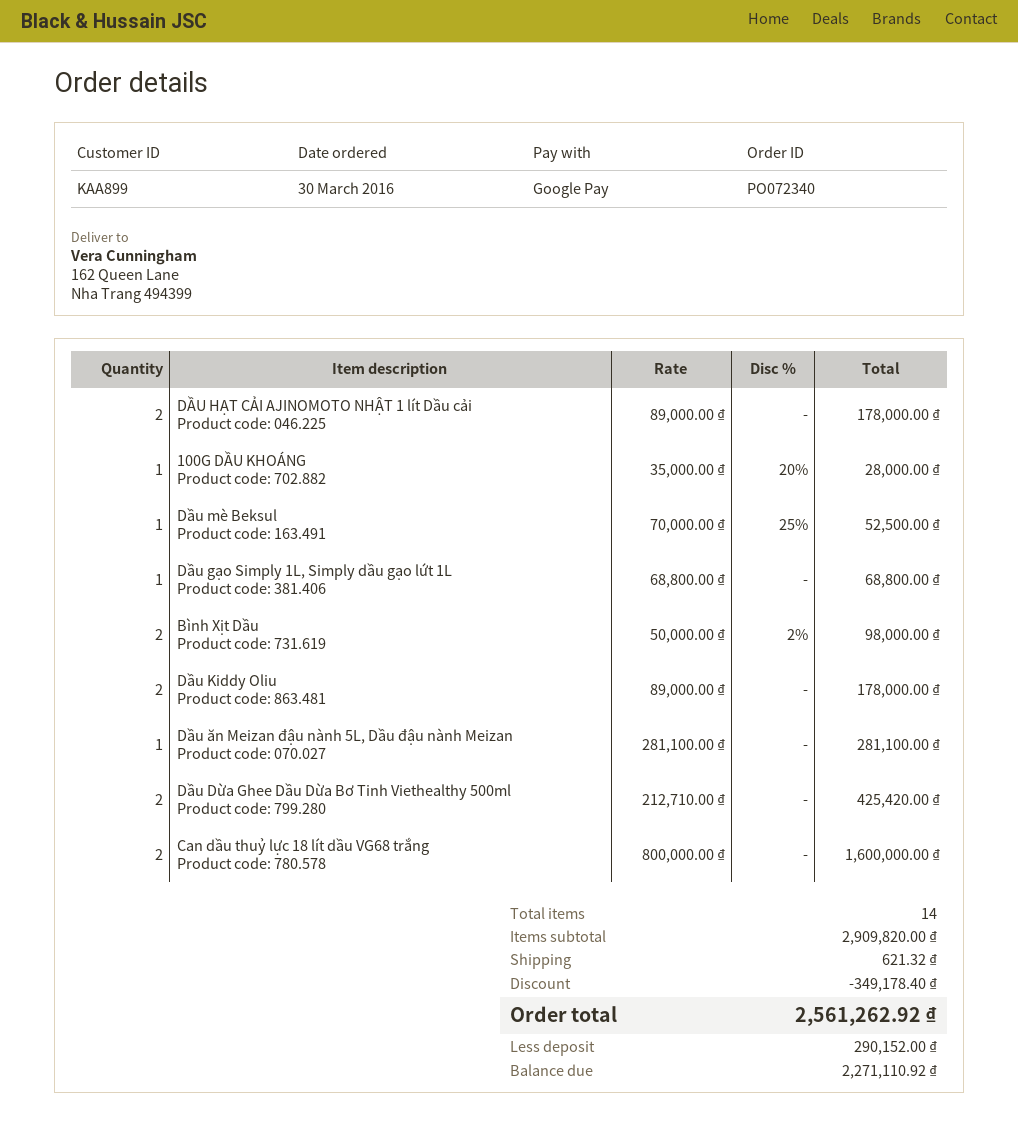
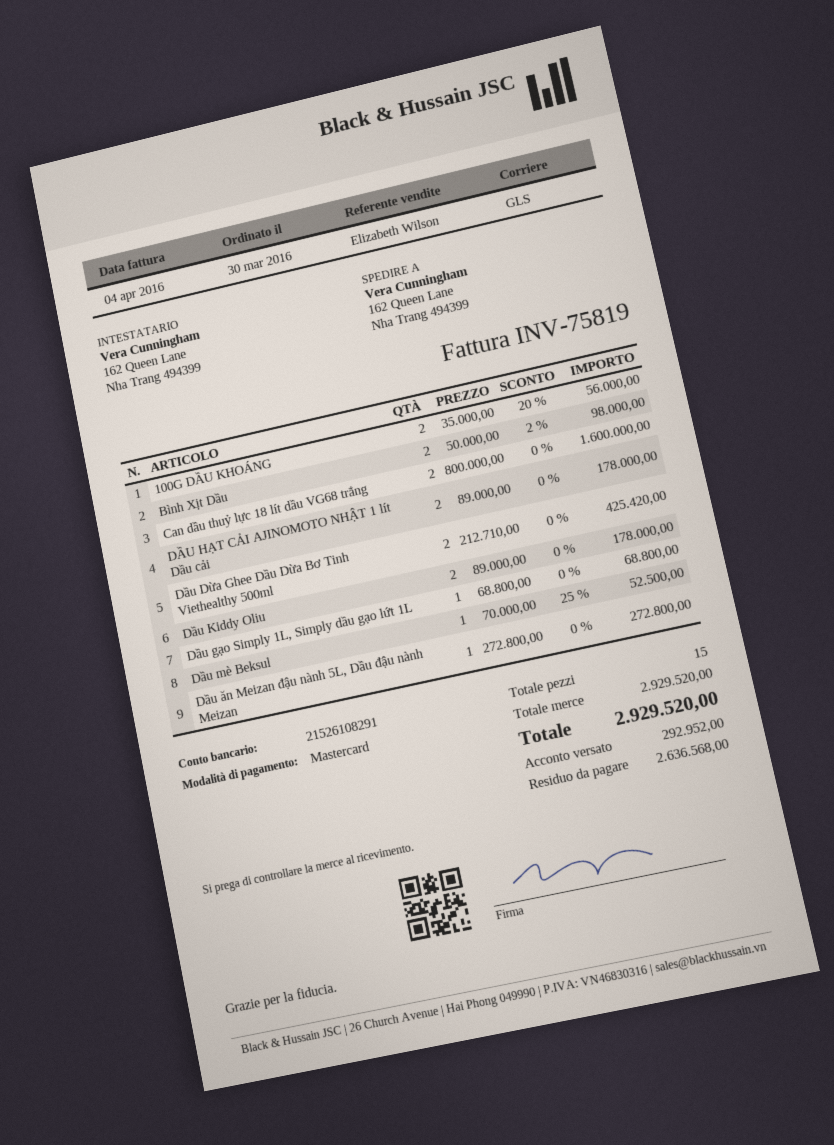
payment method: Google Pay -> Mastercard
100G DẦU KHOÁNG: 1 x 35000.00 - 20% = 28000.00 -> 2 x 35000.00 - 20% = 56000.00
Dầu ăn Meizan đậu nành 5L, Dầu đậu nành Meizan: 1 x 281100.00 = 281100.00 -> 1 x 272800.00 = 272800.00
total quantity: 14 -> 15
subtotal: 2909820.00 -> 2929520.00
discount: 349178.40 -> none
shipping: 621.32 -> none
total: 2561262.92 -> 2929520.00
deposit: 290152.00 -> 292952.00
balance: 2271110.92 -> 2636568.00

